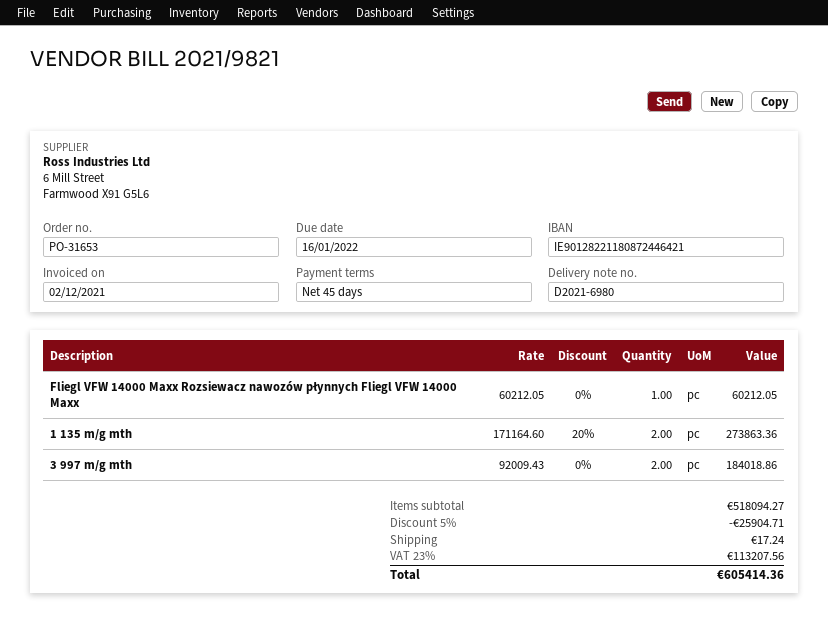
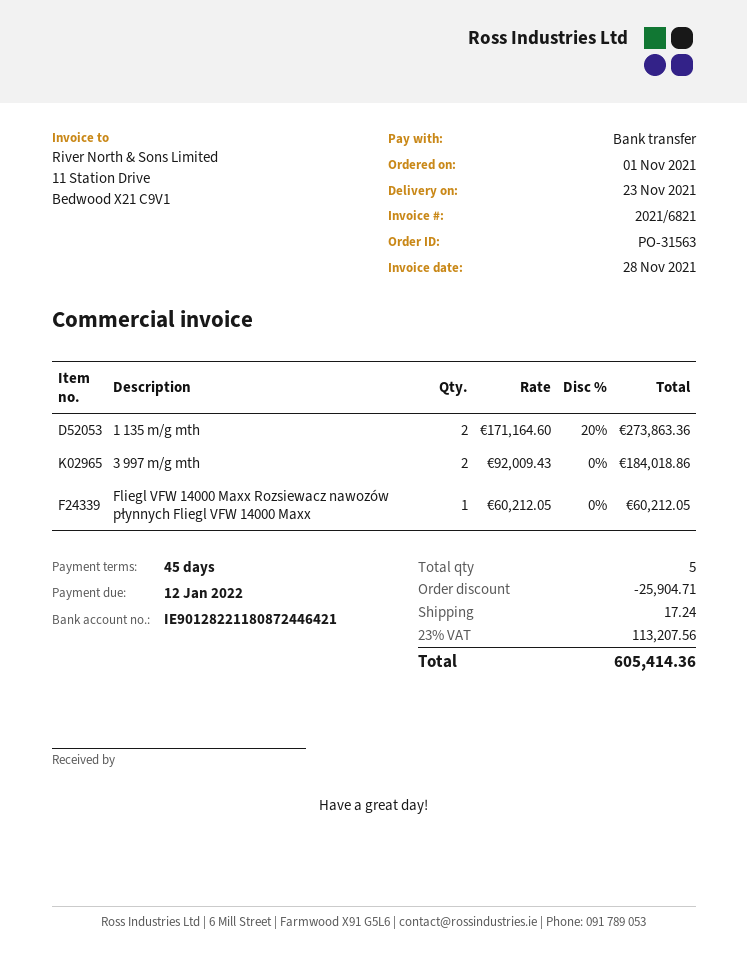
order number: PO-31653 -> PO-31563
invoice number: 2021/9821 -> 2021/6821
invoice date: 2021-12-02 -> 2021-11-28
due date: 2022-01-16 -> 2022-01-12

